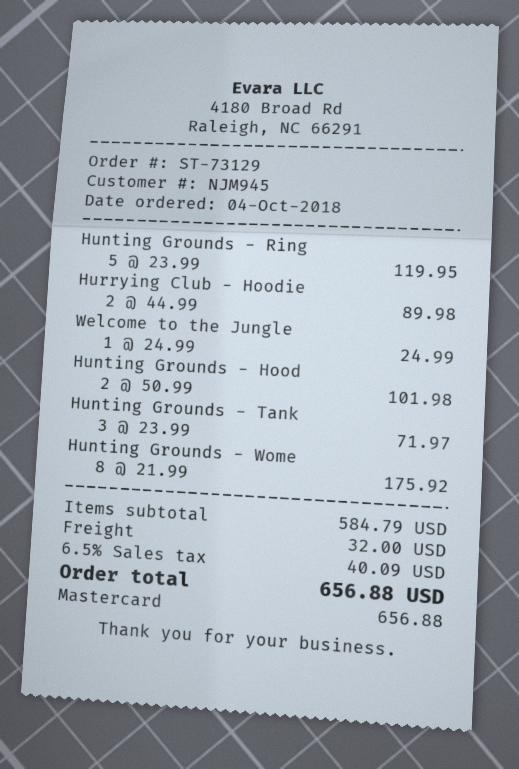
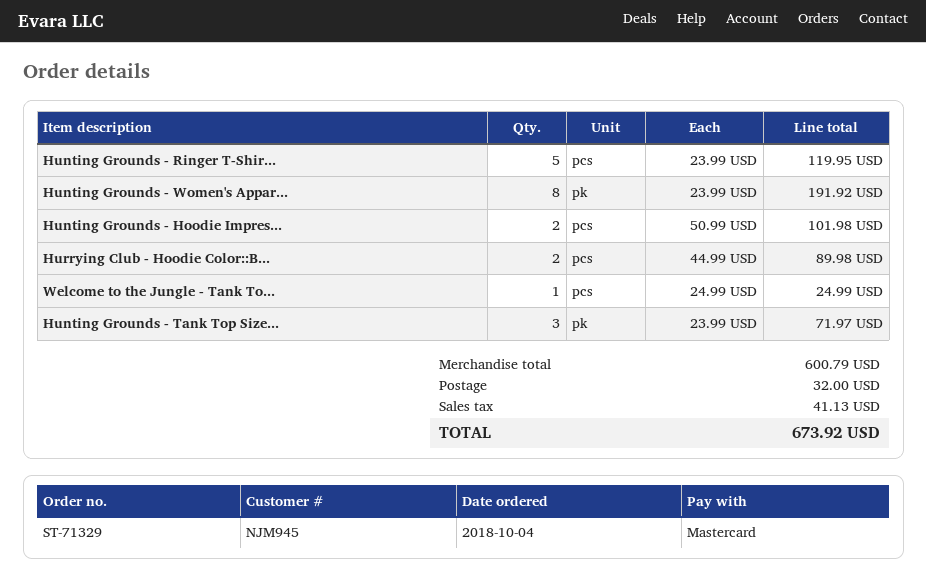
order number: ST-73129 -> ST-71329
Hunting Grounds - Wome: 8 x 21.99 = 175.92 -> 8 x 23.99 = 191.92
subtotal: 584.79 -> 600.79
tax: 40.09 -> 41.13
total: 656.88 -> 673.92

